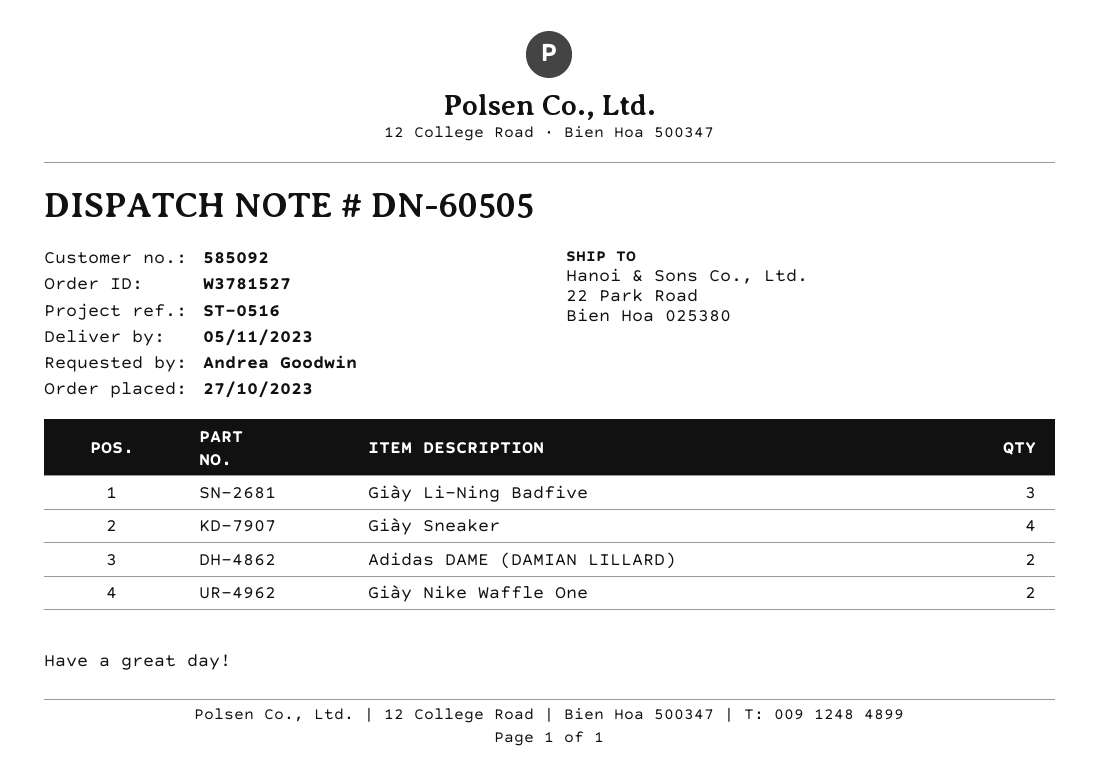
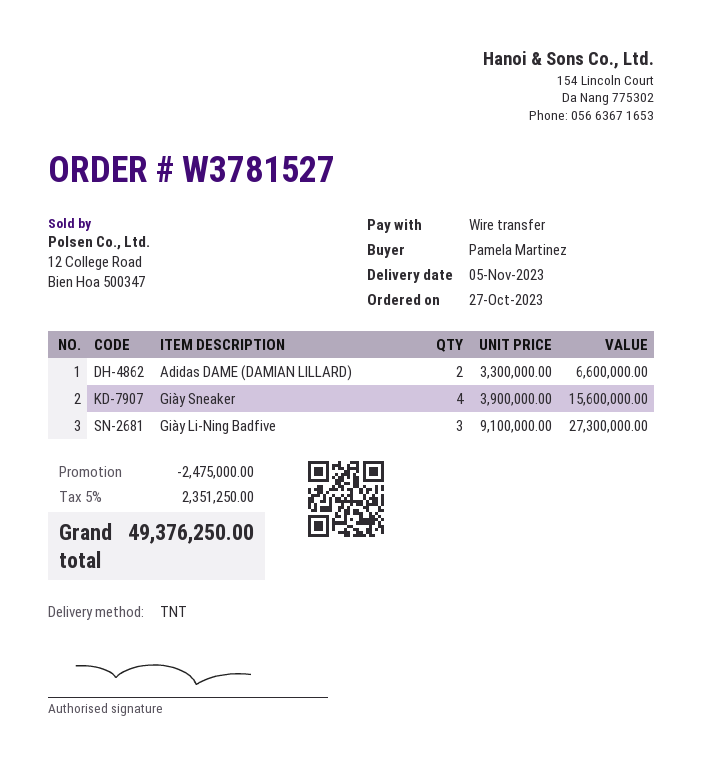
ordered by: Andrea Goodwin -> Pamela Martinez
Giày Nike Waffle One: 2 -> none

